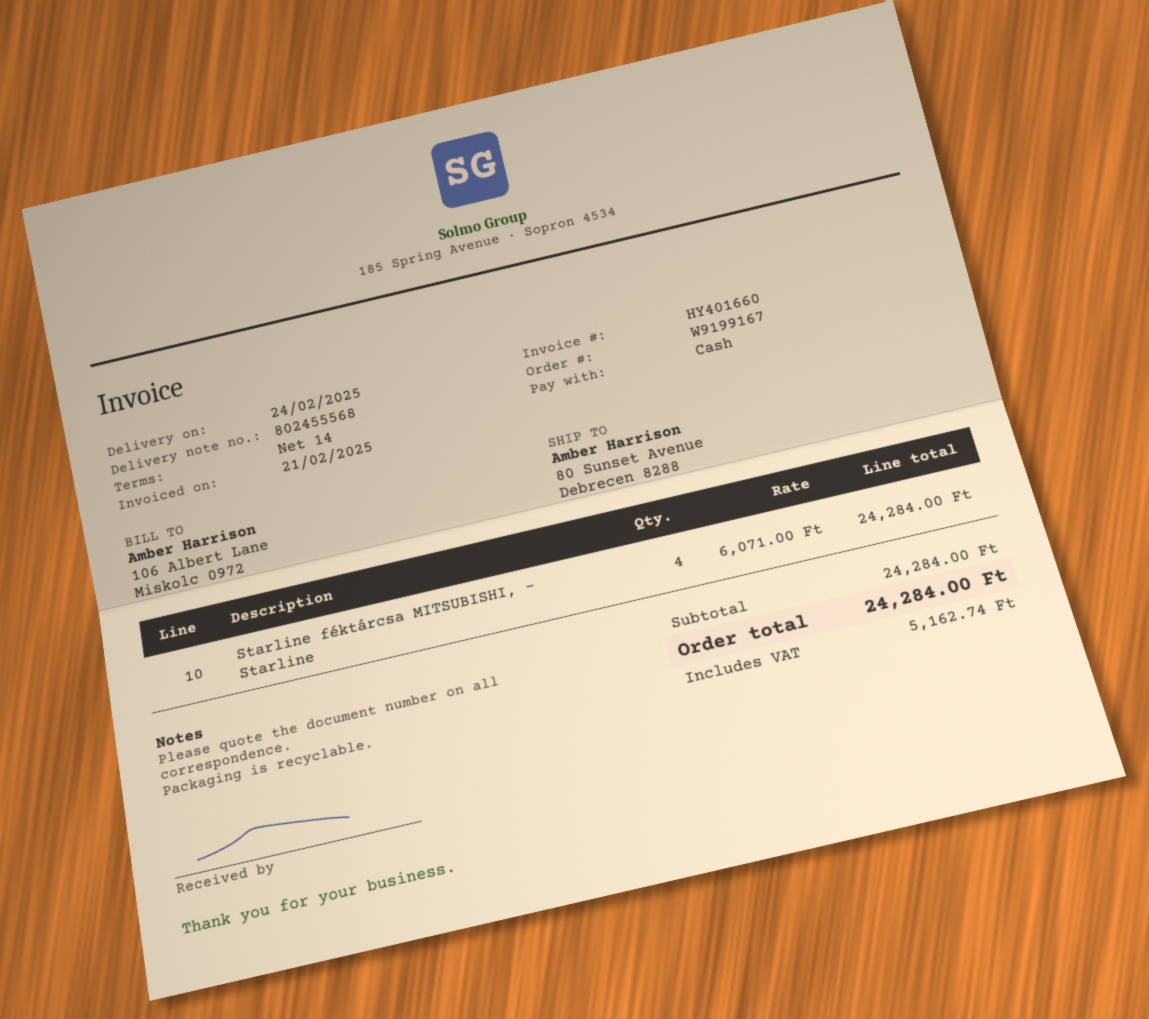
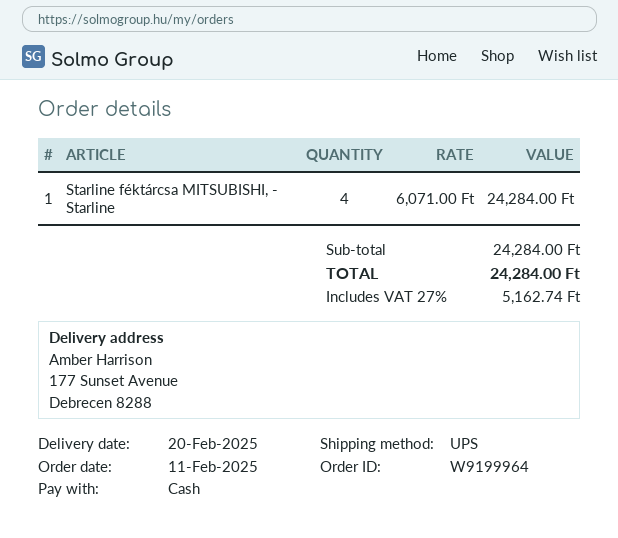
order number: W9199167 -> W9199964
delivery date: 2025-02-24 -> 2025-02-20
ship to: 80 Sunset Avenue, Debrecen 8288 -> 177 Sunset Avenue, Debrecen 8288

